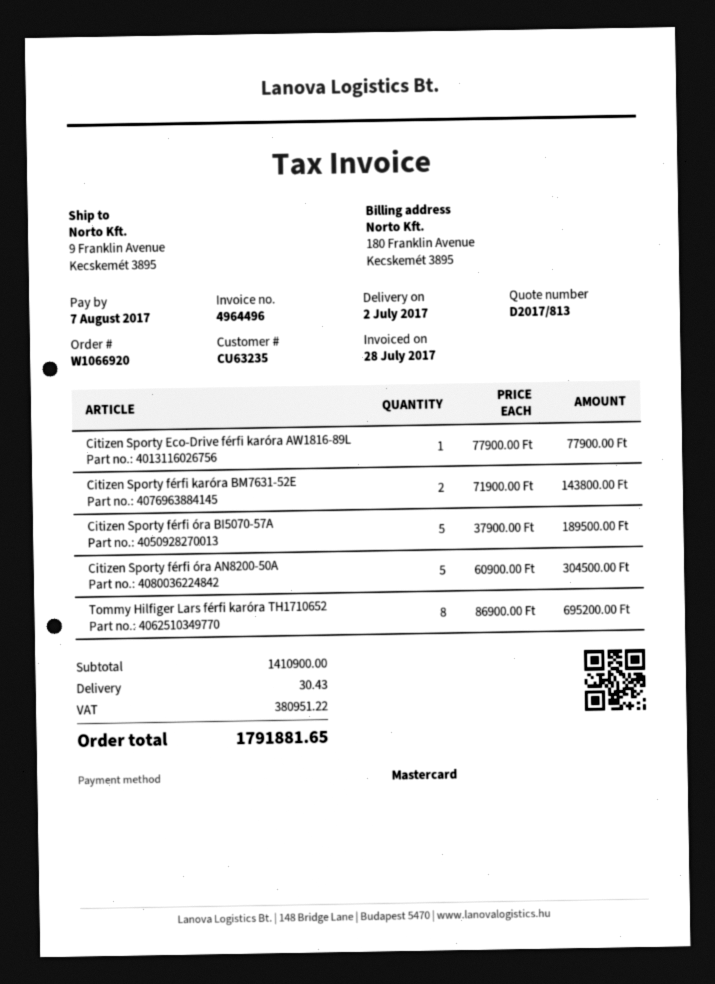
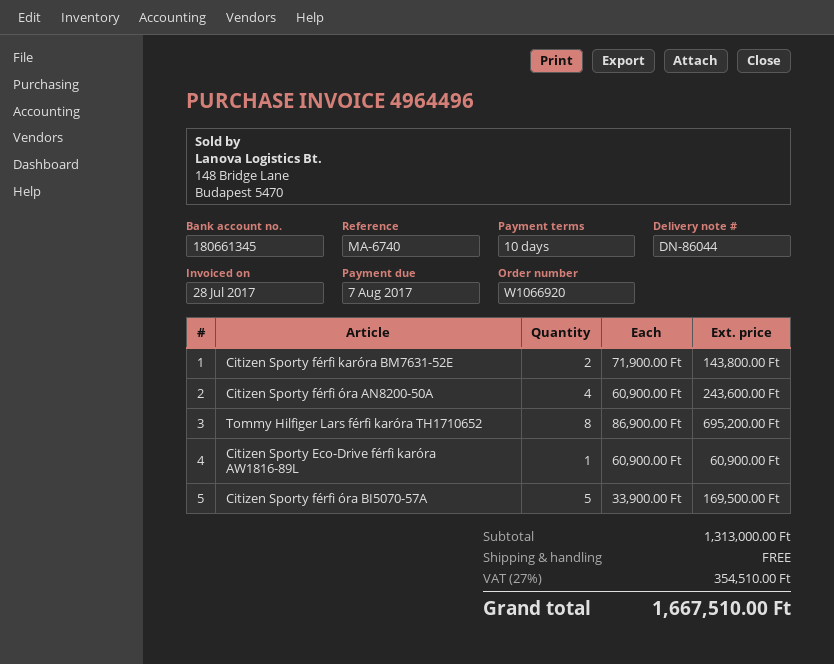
Citizen Sporty Eco-Drive férfi karóra AW1816-89L: 1 x 77900.00 = 77900.00 -> 1 x 60900.00 = 60900.00
Citizen Sporty férfi óra BI5070-57A: 5 x 37900.00 = 189500.00 -> 5 x 33900.00 = 169500.00
Citizen Sporty férfi óra AN8200-50A: 5 x 60900.00 = 304500.00 -> 4 x 60900.00 = 243600.00
subtotal: 1410900.00 -> 1313000.00
shipping: 30.43 -> 0.00
tax: 380951.22 -> 354510.00
total: 1791881.65 -> 1667510.00

